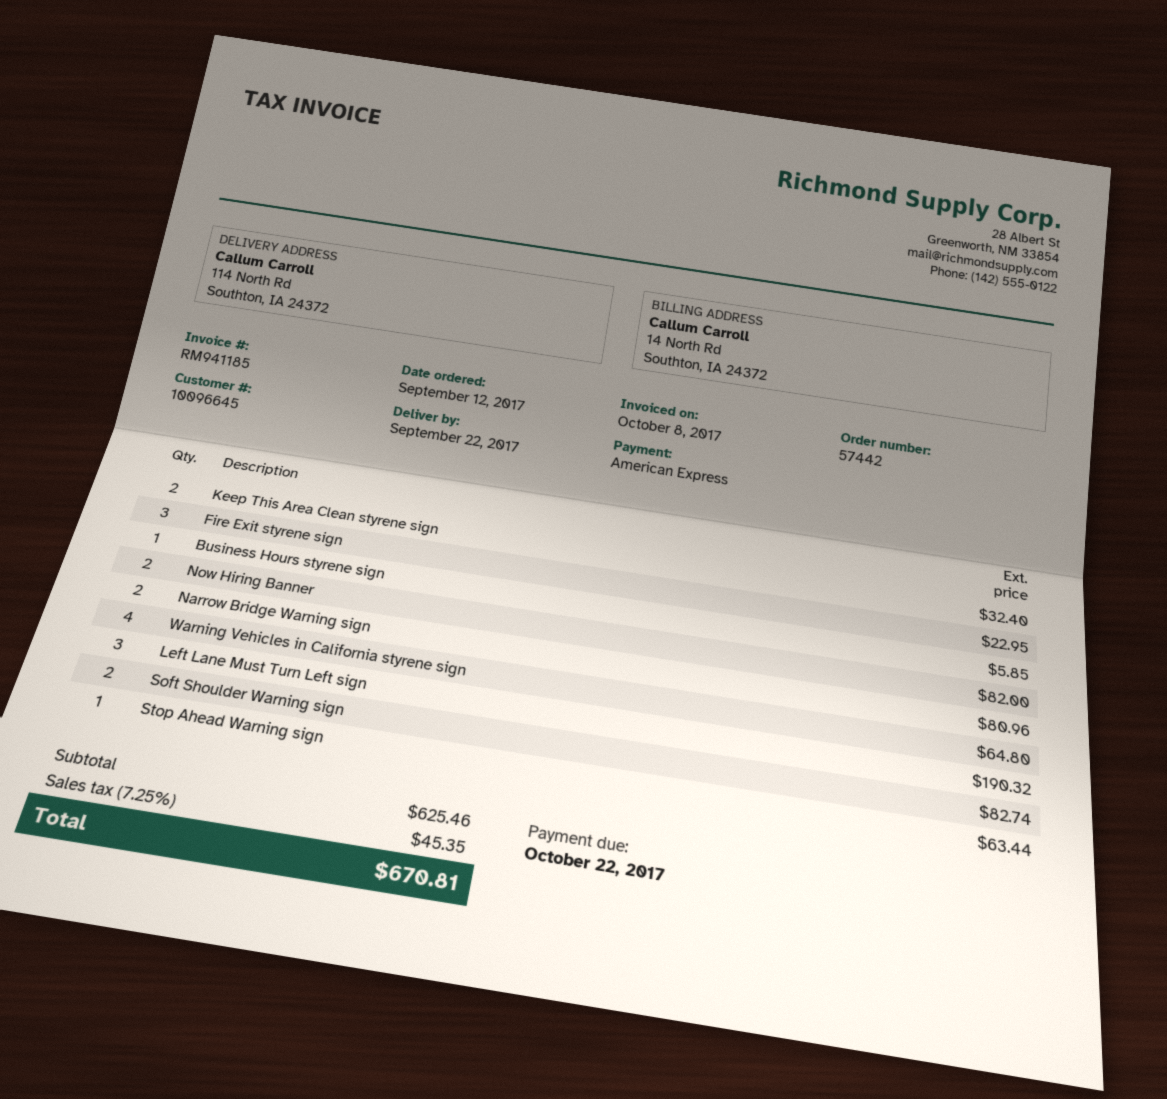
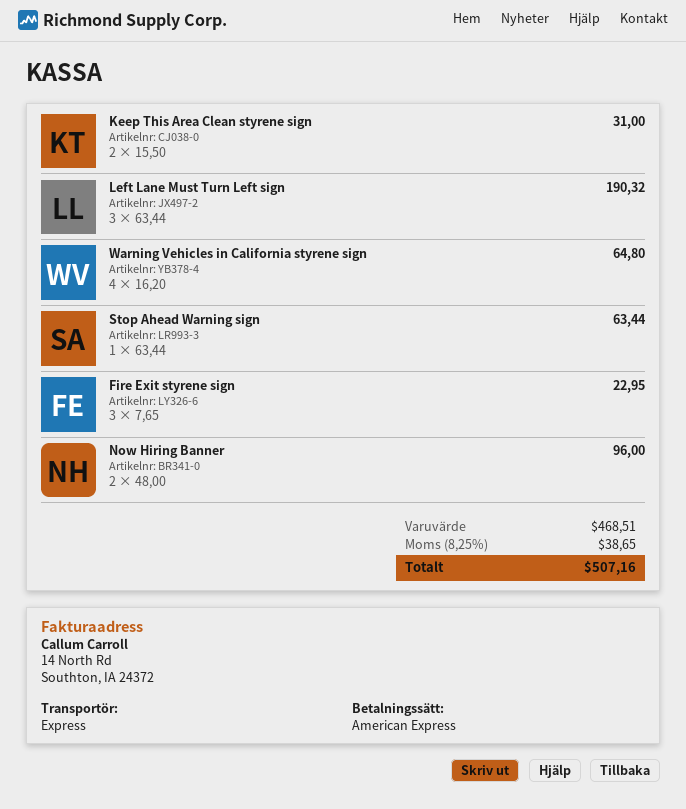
Keep This Area Clean styrene sign: 2 for 32.40 -> 2 for 31.00
Business Hours styrene sign: 1 for 5.85 -> none
Now Hiring Banner: 2 for 82.00 -> 2 for 96.00
Narrow Bridge Warning sign: 2 for 80.96 -> none
Soft Shoulder Warning sign: 2 for 82.74 -> none
subtotal: 625.46 -> 468.51
tax: 7.25% = 45.35 -> 8.25% = 38.65
total: 670.81 -> 507.16

